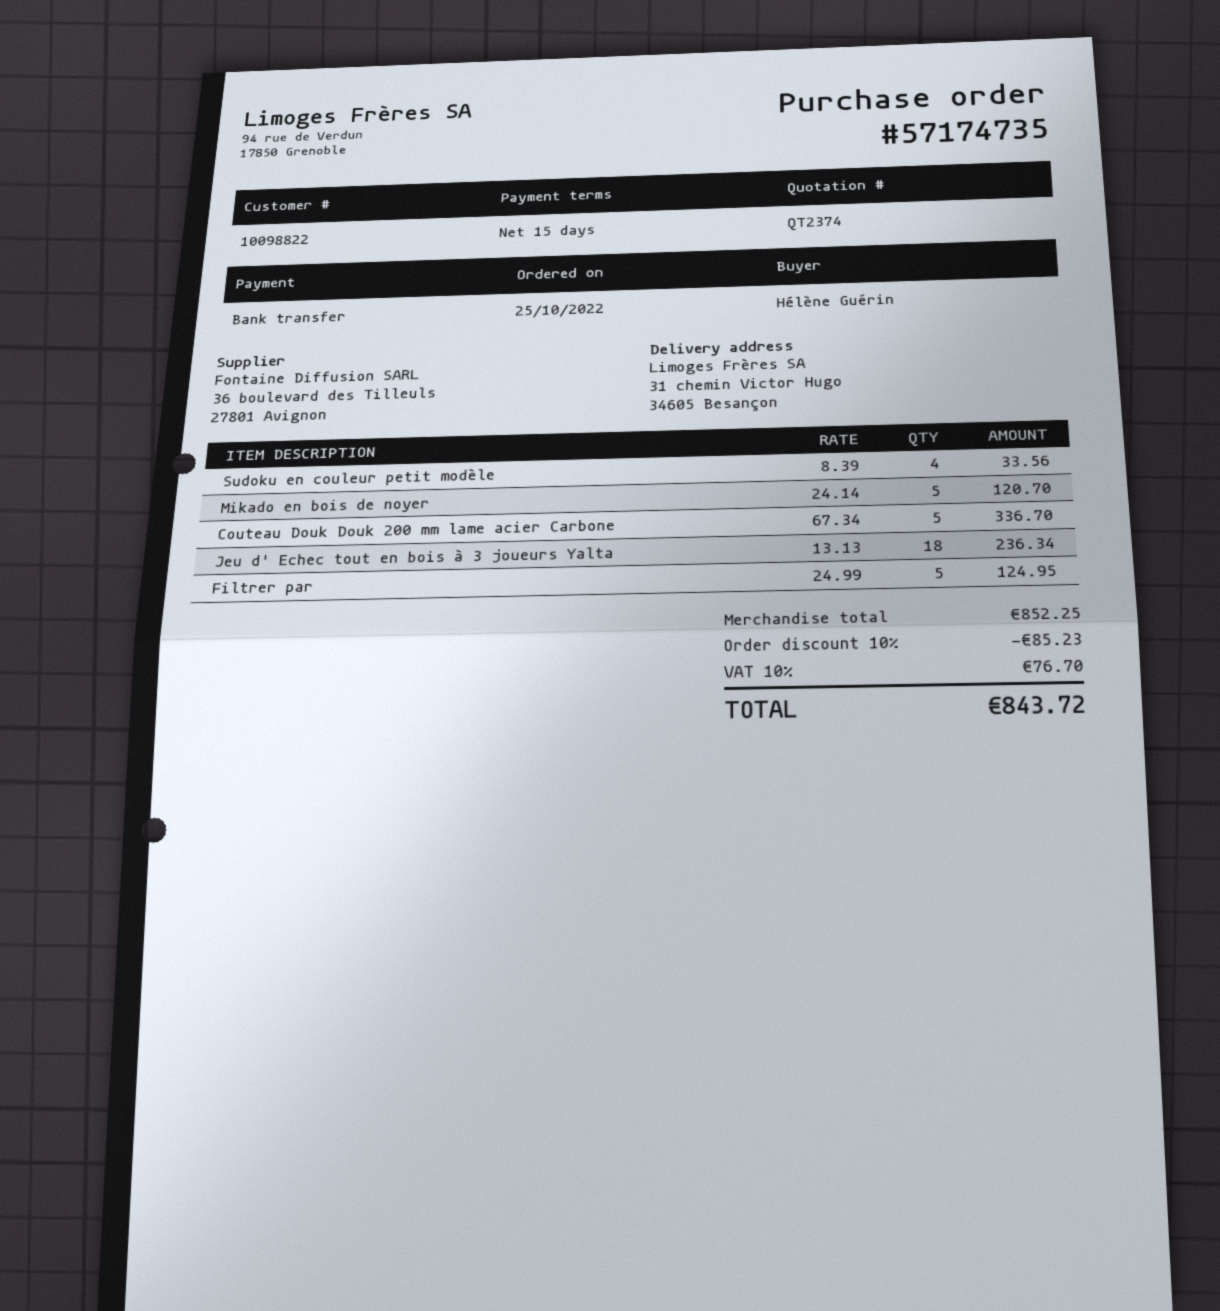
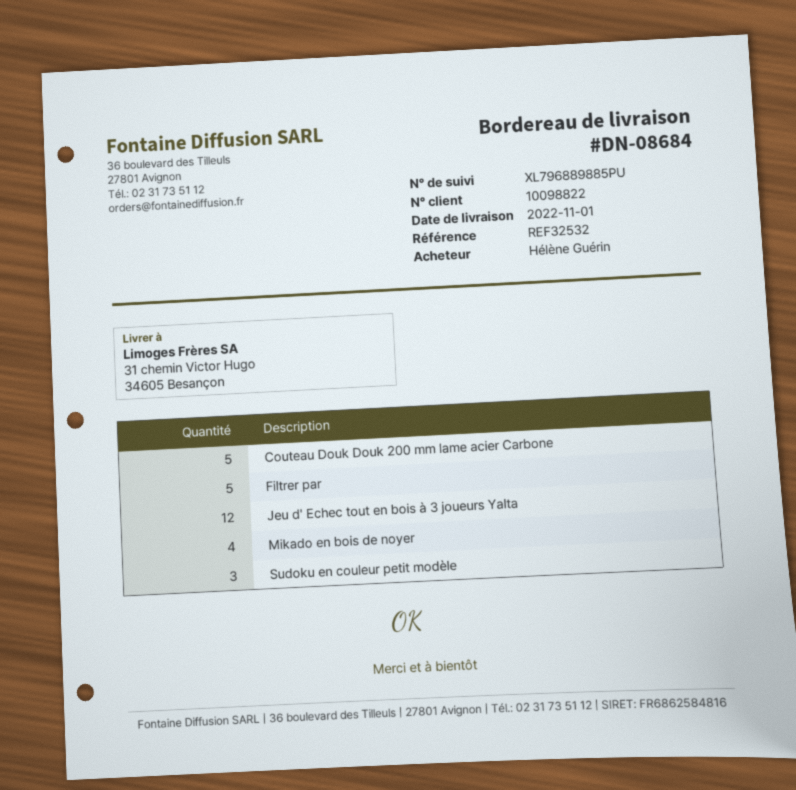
Sudoku en couleur petit modèle: 4 -> 3
Mikado en bois de noyer: 5 -> 4
Jeu d' Echec tout en bois à 3 joueurs Yalta: 18 -> 12

